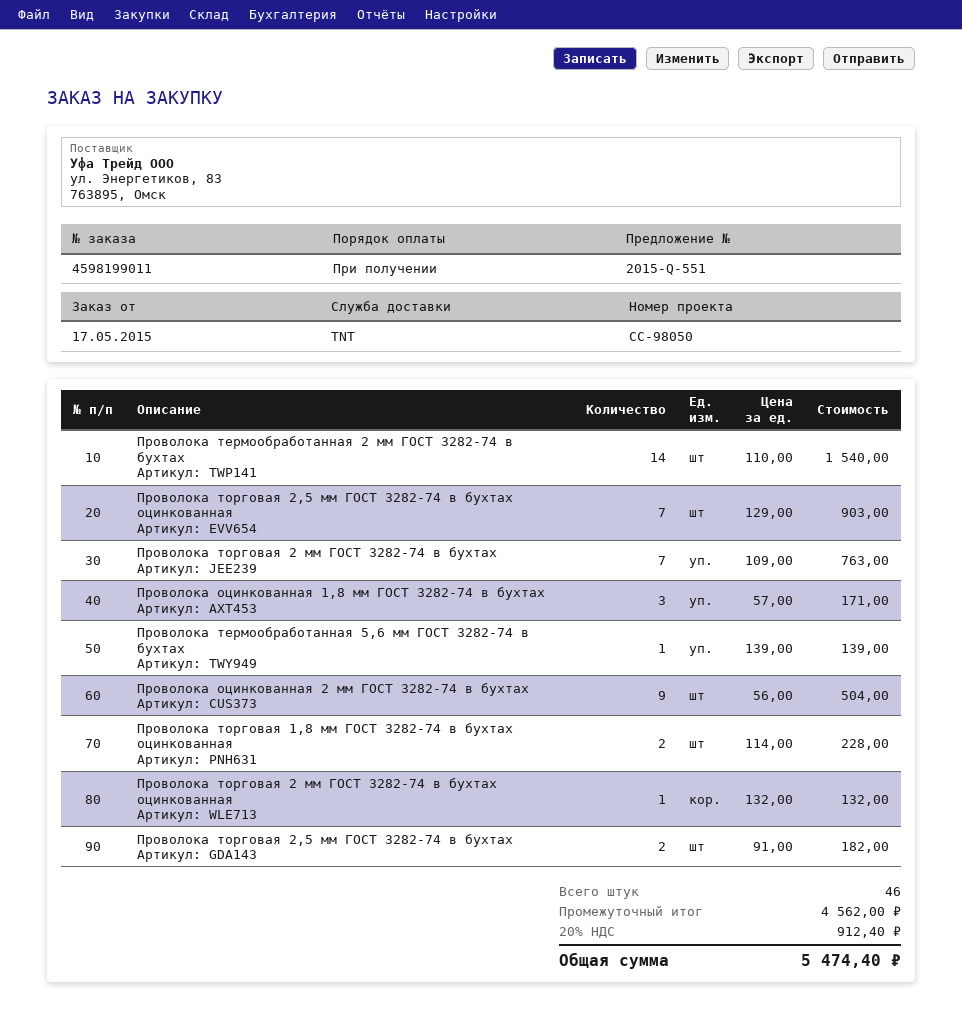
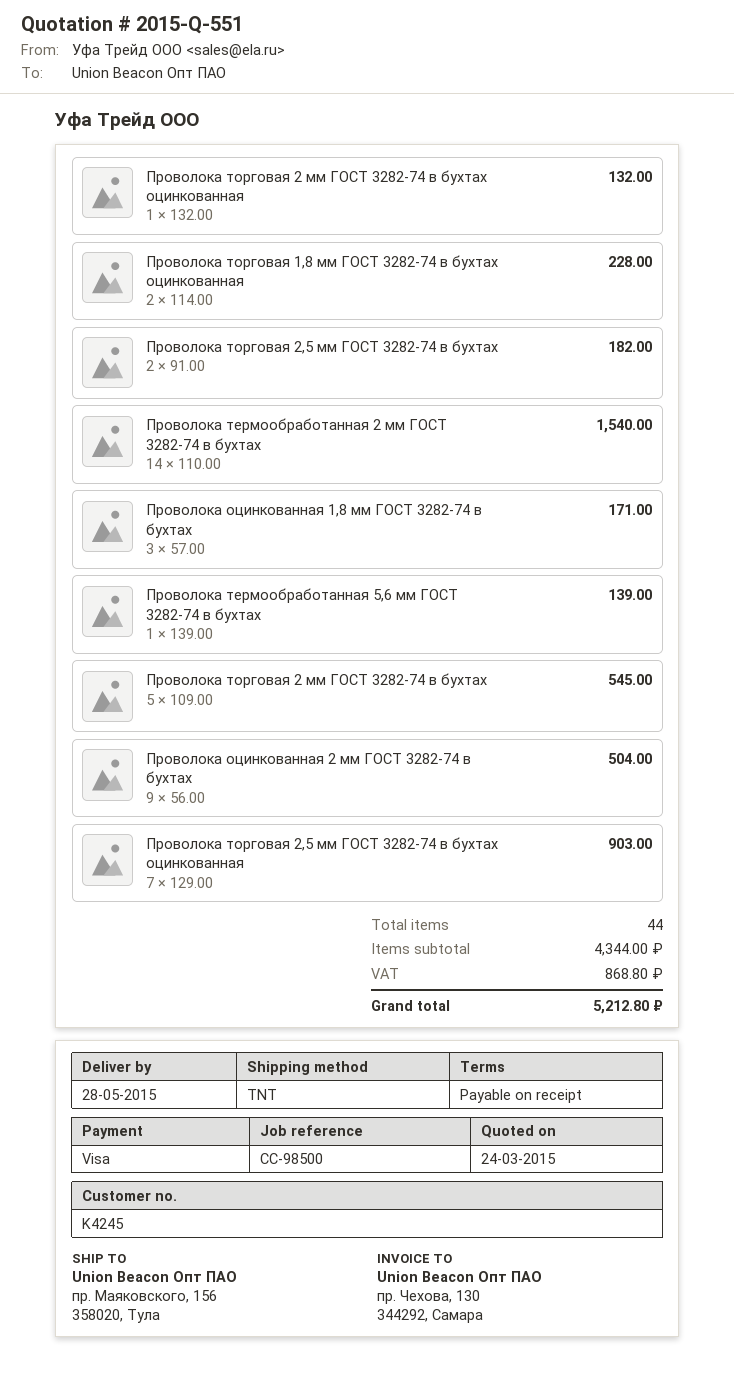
reference: CC-98050 -> CC-98500
Проволока торговая 2 мм ГОСТ 3282-74 в бухтах: 7 x 109.00 = 763.00 -> 5 x 109.00 = 545.00
total quantity: 46 -> 44
subtotal: 4562.00 -> 4344.00
tax: 912.40 -> 868.80
total: 5474.40 -> 5212.80

